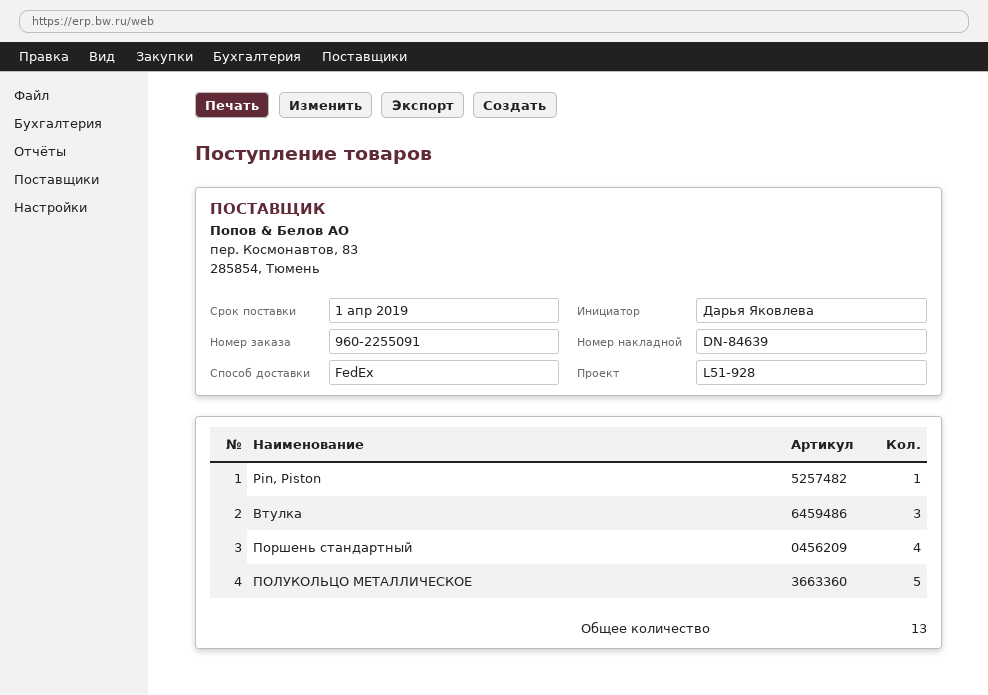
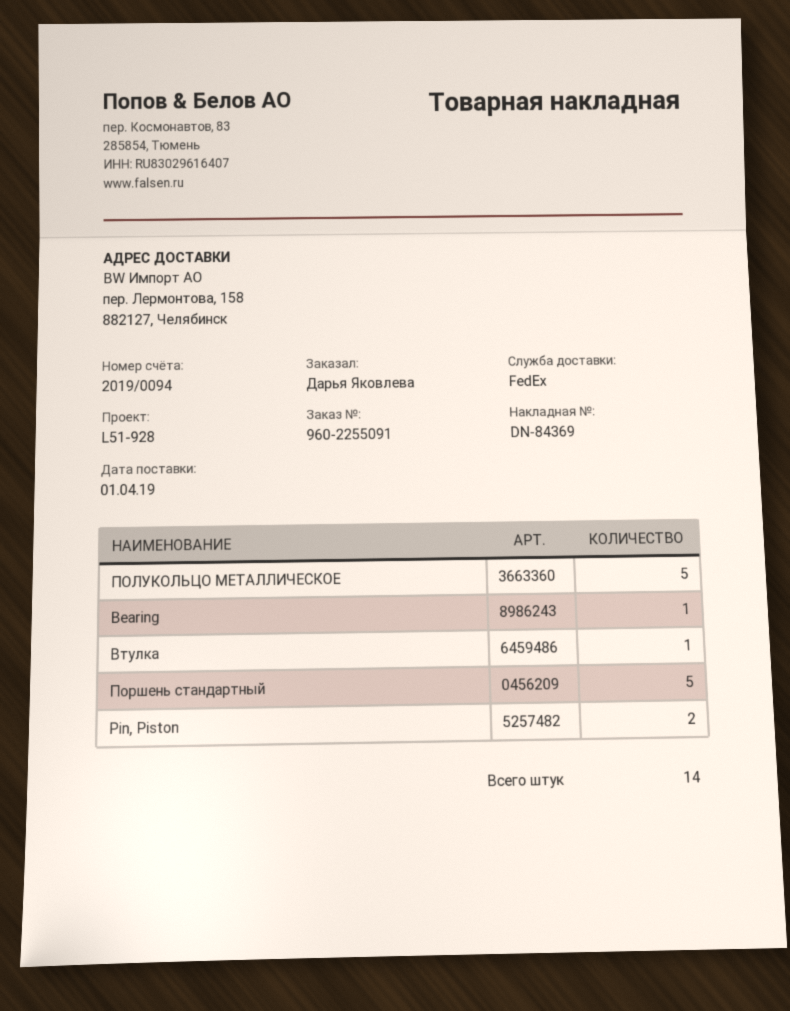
delivery note number: DN-84639 -> DN-84369
Pin, Piston: 1 -> 2
Втулка: 3 -> 1
Поршень стандартный: 4 -> 5
Bearing: none -> 1
total quantity: 13 -> 14

